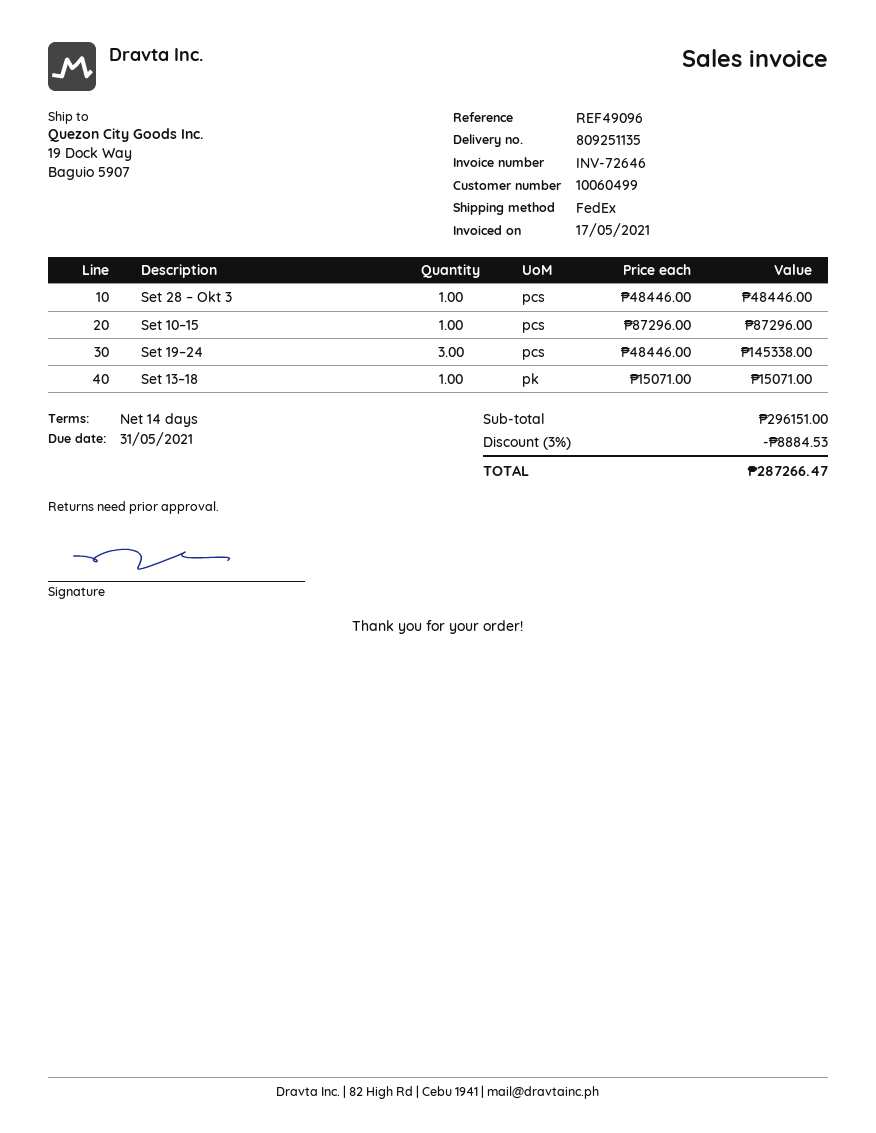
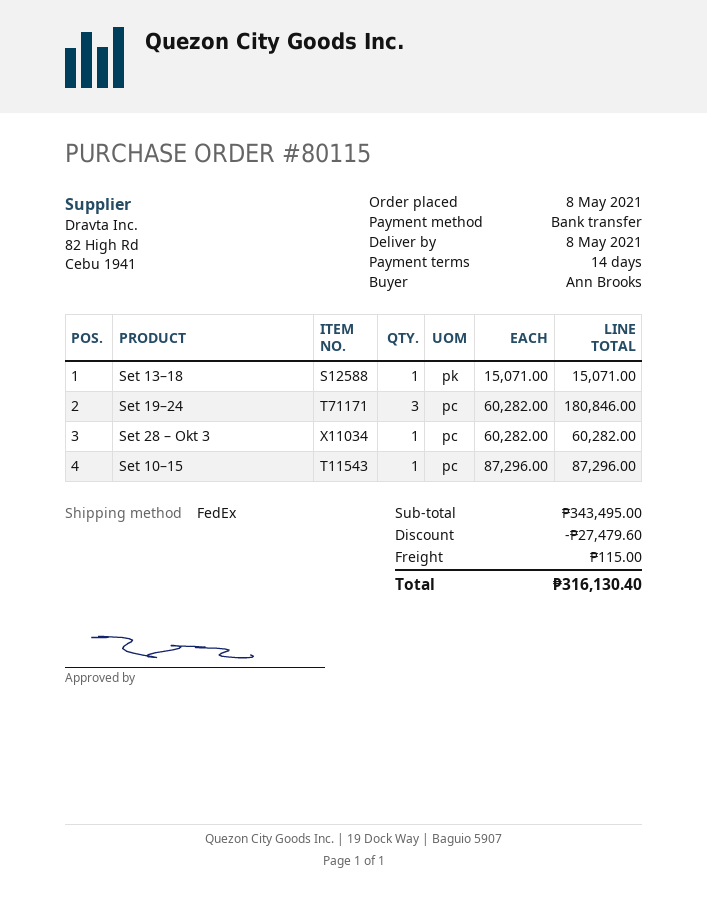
Set 28 – Okt 3: 1 x 48446.00 = 48446.00 -> 1 x 60282.00 = 60282.00
Set 19–24: 3 x 48446.00 = 145338.00 -> 3 x 60282.00 = 180846.00
subtotal: 296151.00 -> 343495.00
discount: 8884.53 -> 27479.60
shipping: none -> 115.00
total: 287266.47 -> 316130.40

